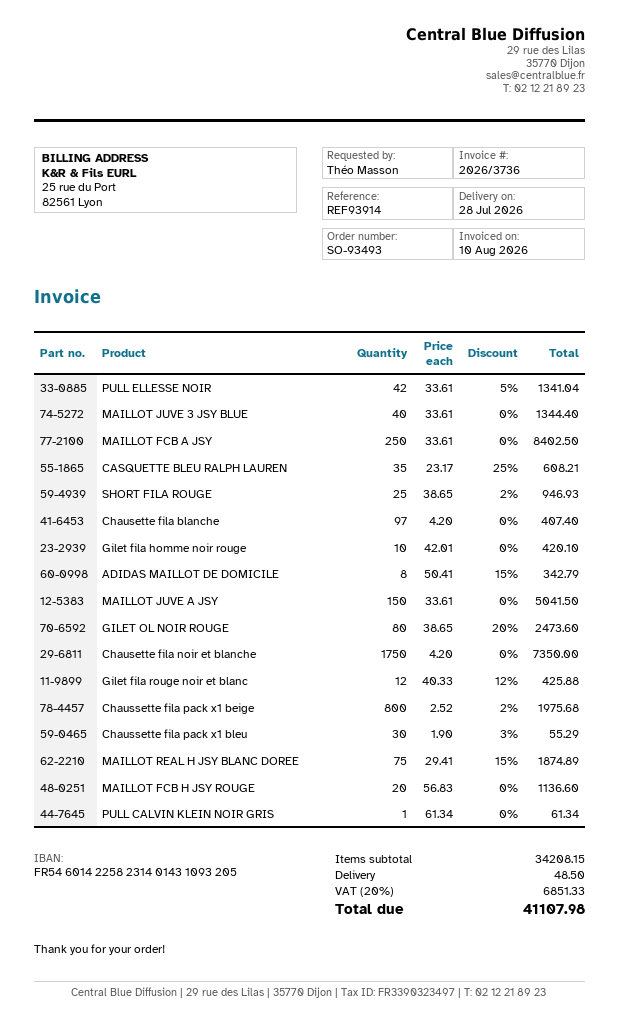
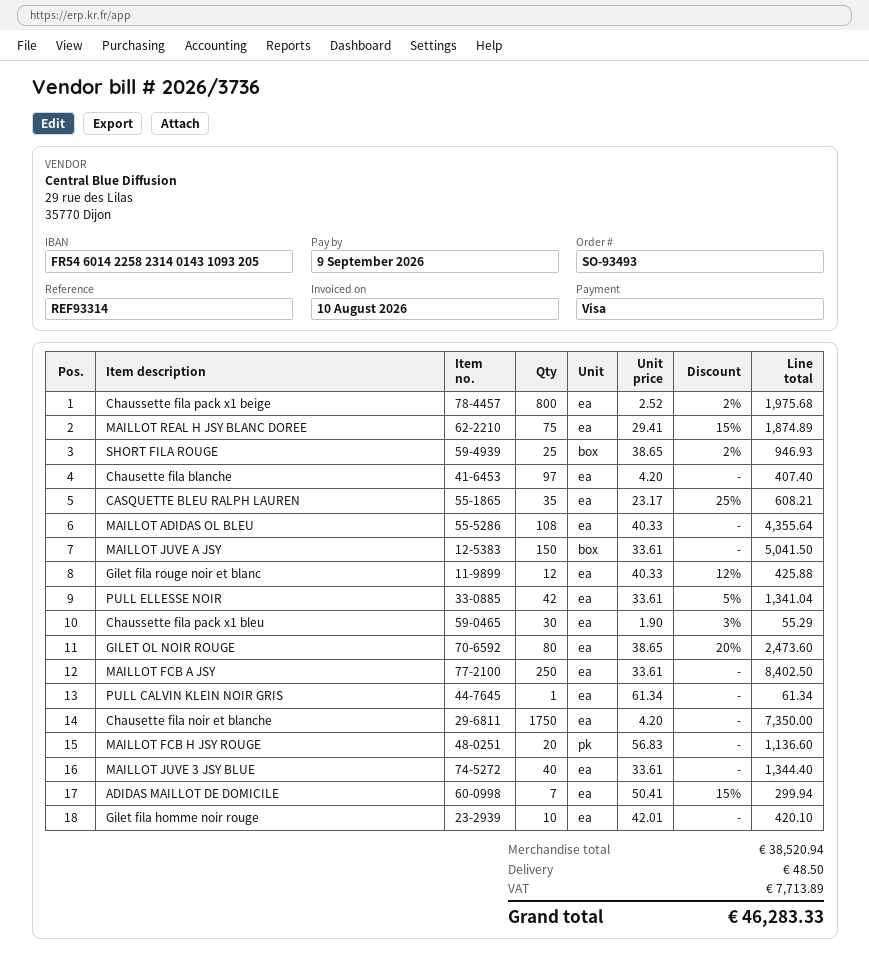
reference: REF93914 -> REF93314
ADIDAS MAILLOT DE DOMICILE: 8 x 50.41 - 15% = 342.79 -> 7 x 50.41 - 15% = 299.94
MAILLOT ADIDAS OL BLEU: none -> 108 x 40.33 = 4355.64
subtotal: 34208.15 -> 38520.94
tax: 6851.33 -> 7713.89
total: 41107.98 -> 46283.33

